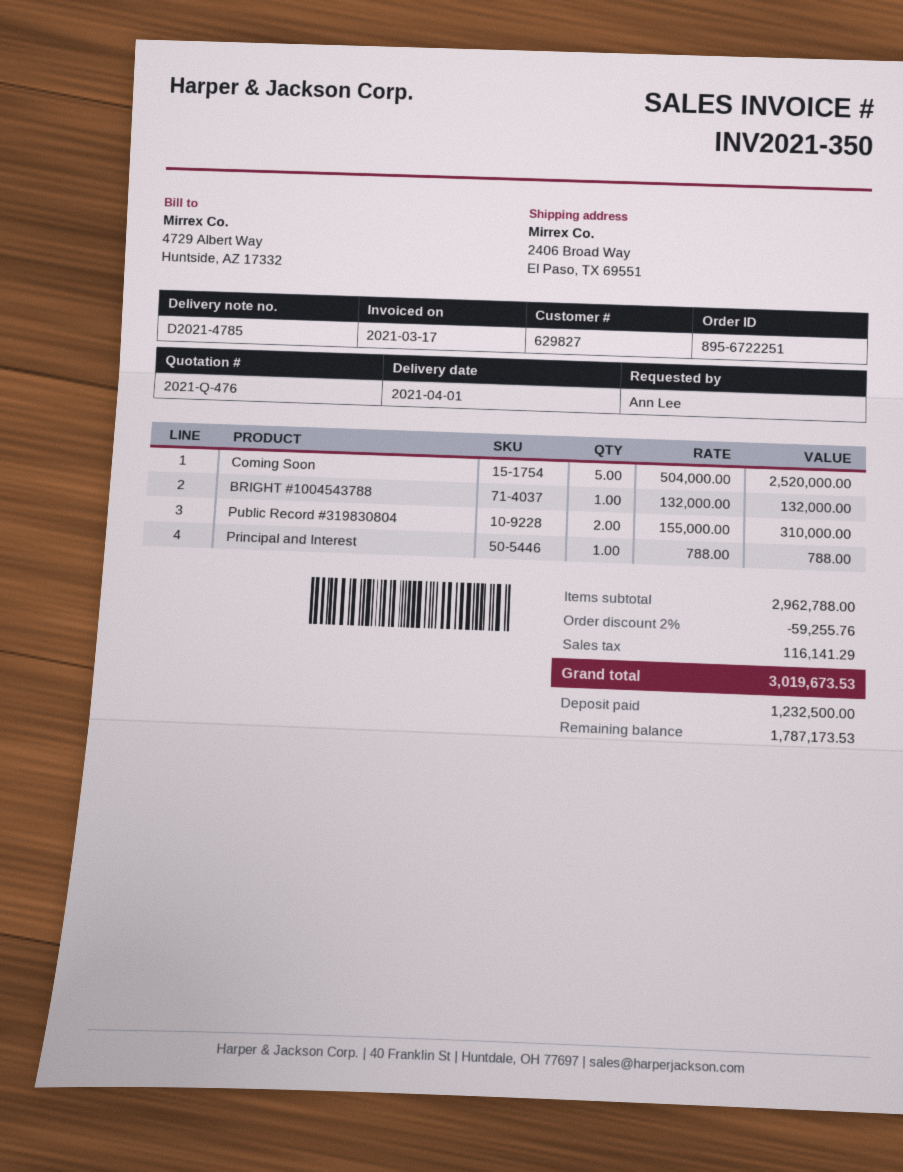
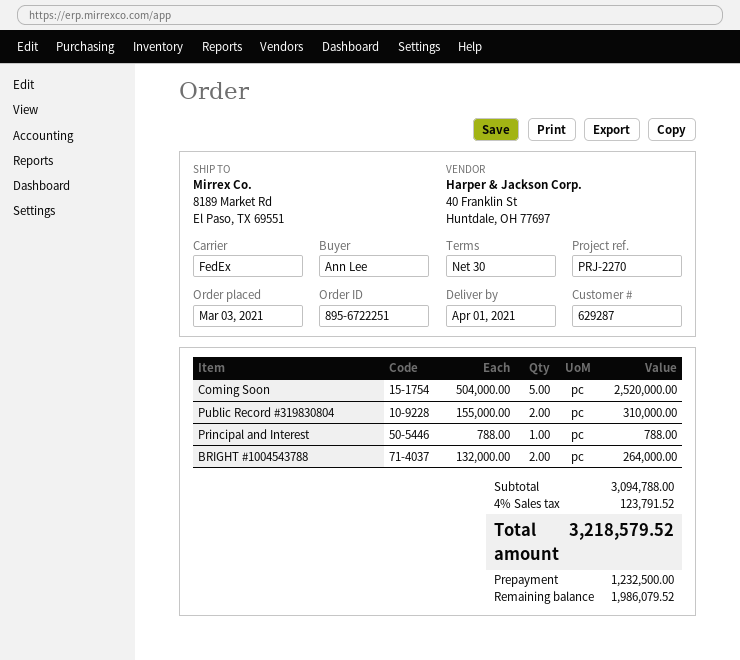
customer number: 629827 -> 629287
ship to: 2406 Broad Way, El Paso, TX 69551 -> 8189 Market Rd, El Paso, TX 69551
BRIGHT #1004543788: 1 x 132000.00 = 132000.00 -> 2 x 132000.00 = 264000.00
subtotal: 2962788.00 -> 3094788.00
discount: 2% = 59255.76 -> none
tax: 116141.29 -> 123791.52
total: 3019673.53 -> 3218579.52
balance: 1787173.53 -> 1986079.52

